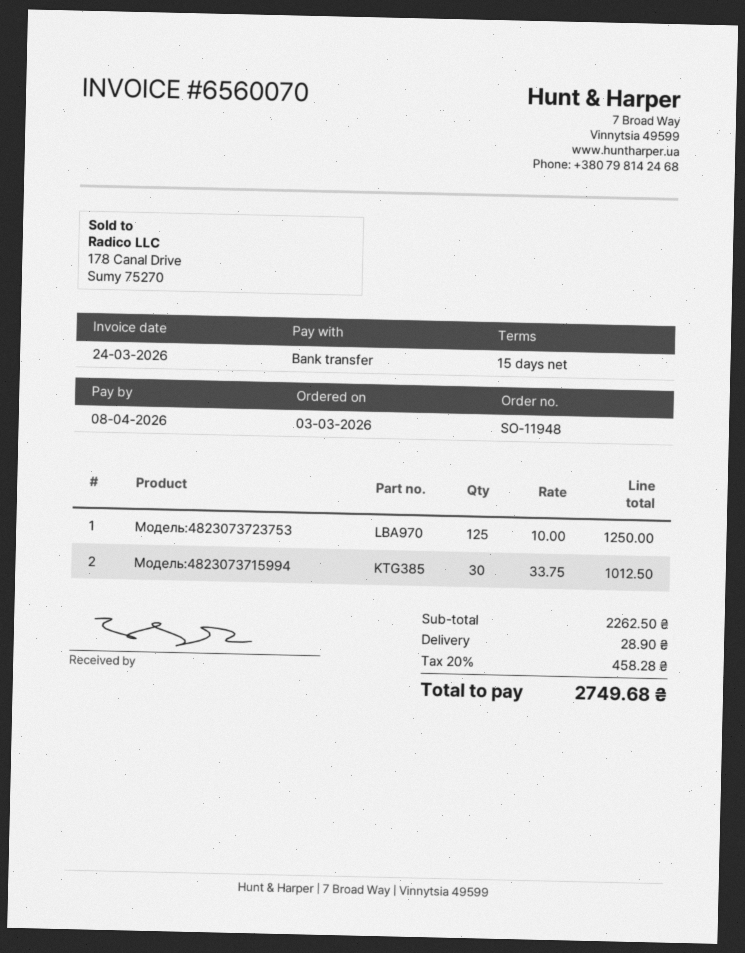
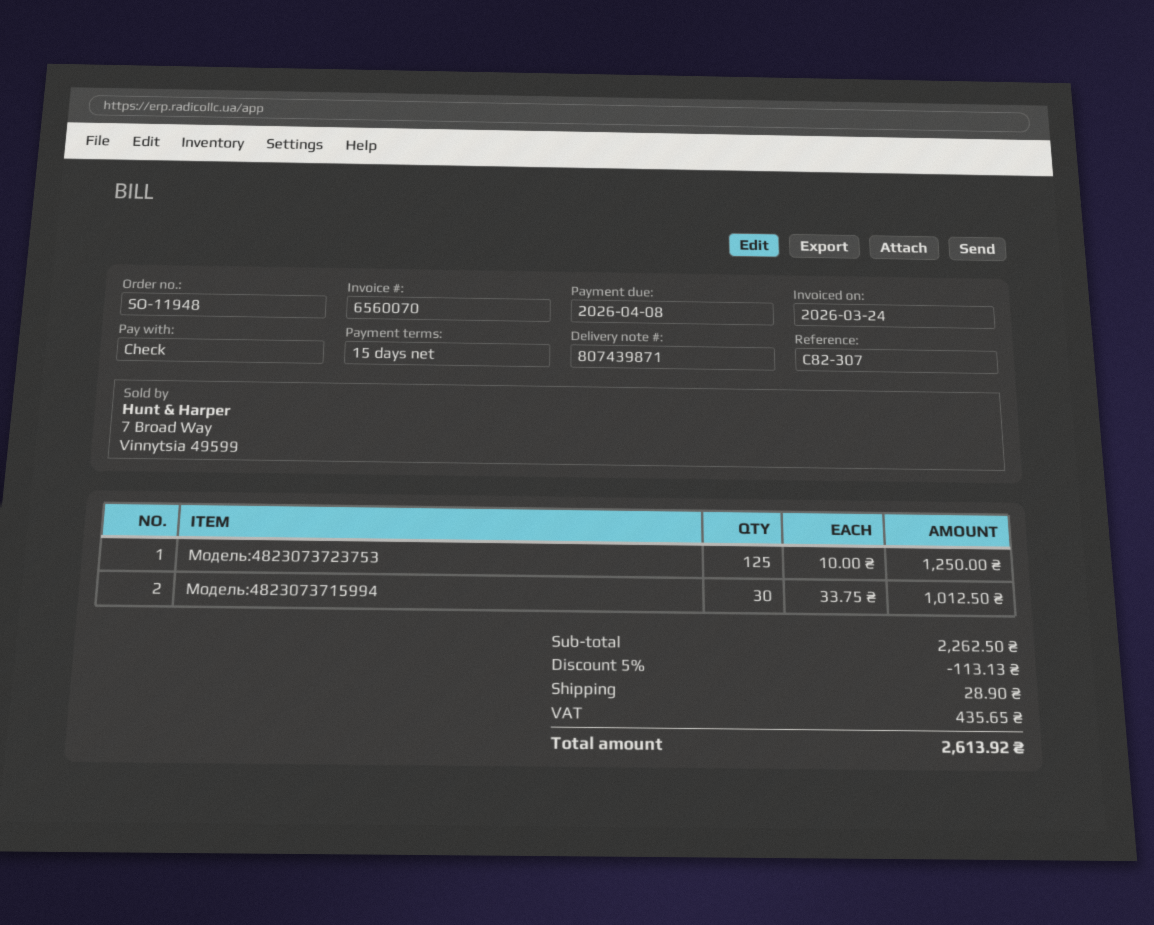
payment method: bank transfer -> cheque
discount: none -> 5% = 113.13
tax: 458.28 -> 435.65
total: 2749.68 -> 2613.92

